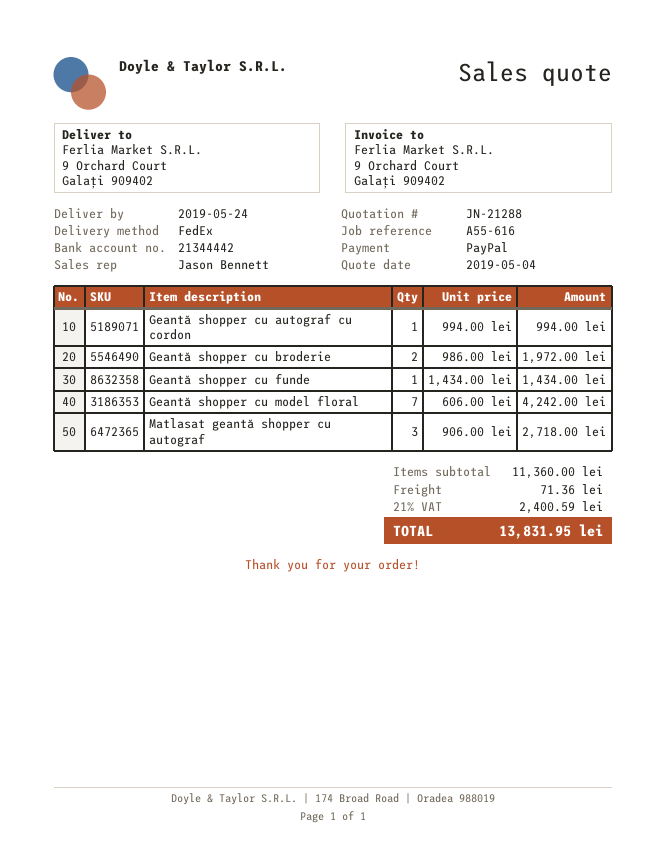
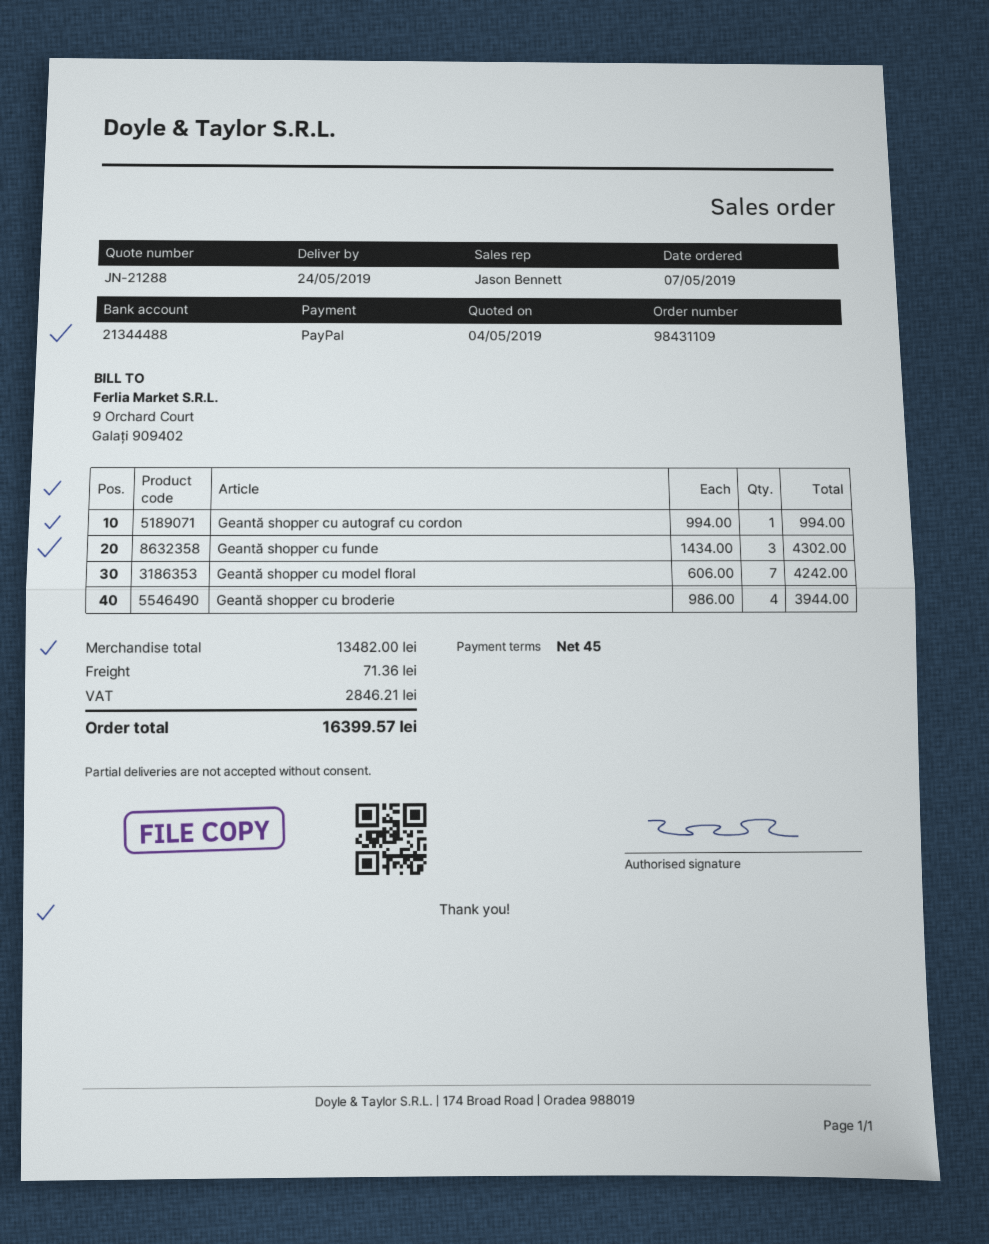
bank account: 21344442 -> 21344488
Geantă shopper cu broderie: 2 x 986.00 = 1972.00 -> 4 x 986.00 = 3944.00
Geantă shopper cu funde: 1 x 1434.00 = 1434.00 -> 3 x 1434.00 = 4302.00
Matlasat geantă shopper cu autograf: 3 x 906.00 = 2718.00 -> none
subtotal: 11360.00 -> 13482.00
tax: 2400.59 -> 2846.21
total: 13831.95 -> 16399.57

